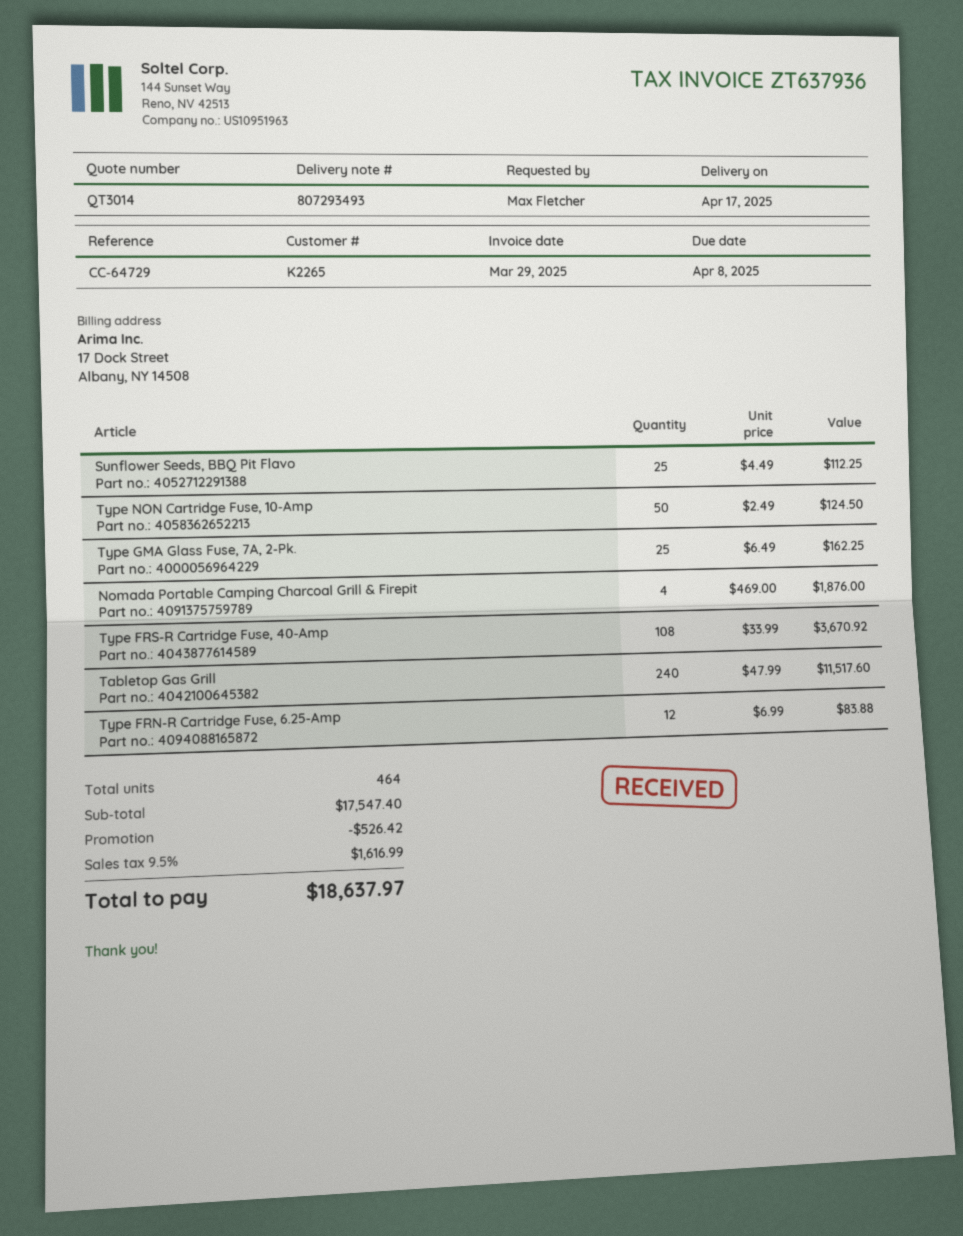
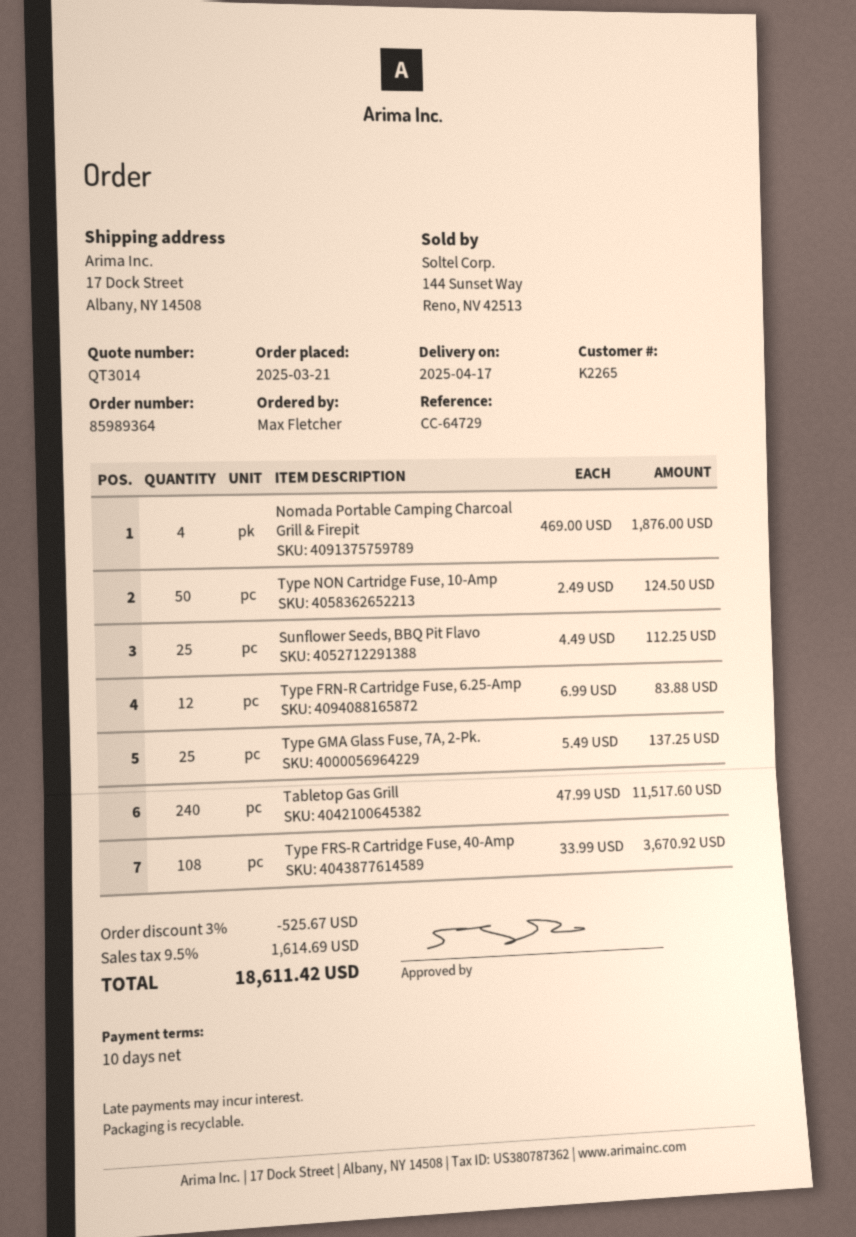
Type GMA Glass Fuse, 7A, 2-Pk.: 25 x 6.49 = 162.25 -> 25 x 5.49 = 137.25
discount: 526.42 -> 525.67
tax: 9.5% = 1616.99 -> 9.5% = 1614.69
total: 18637.97 -> 18611.42

